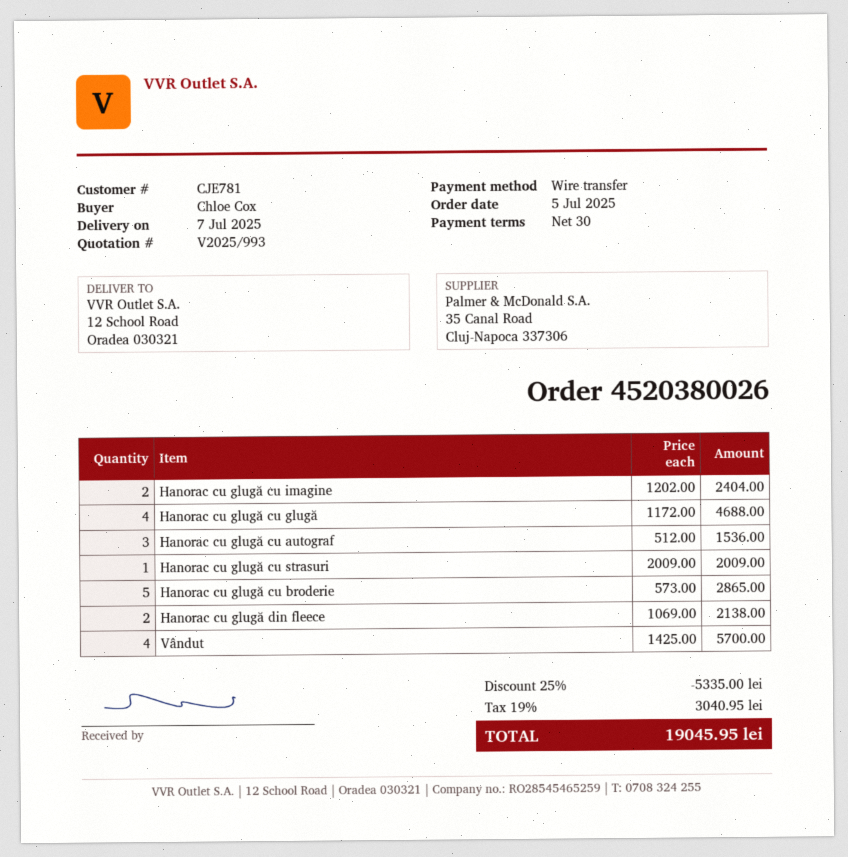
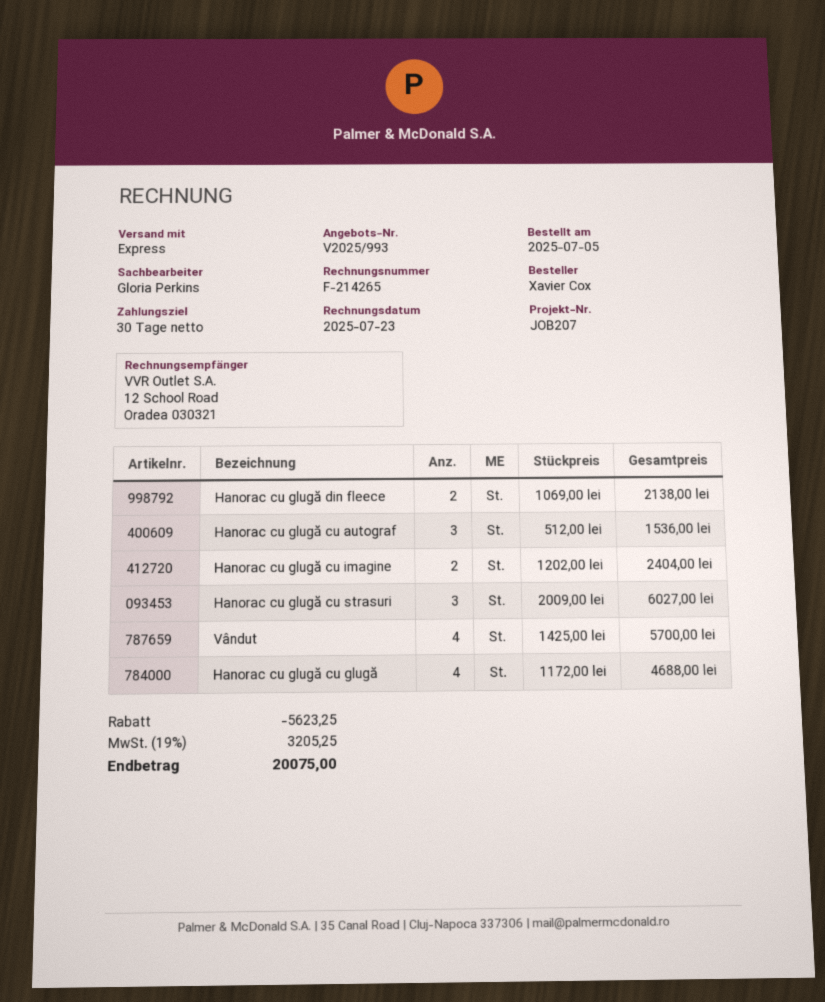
ordered by: Chloe Cox -> Xavier Cox
Hanorac cu glugă cu strasuri: 1 x 2009.00 = 2009.00 -> 3 x 2009.00 = 6027.00
Hanorac cu glugă cu broderie: 5 x 573.00 = 2865.00 -> none
discount: 5335.00 -> 5623.25
tax: 19% = 3040.95 -> 19% = 3205.25
total: 19045.95 -> 20075.00

